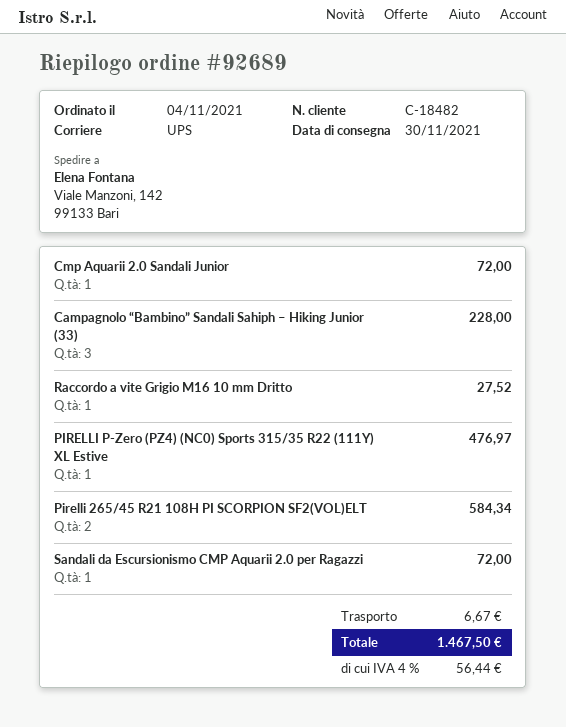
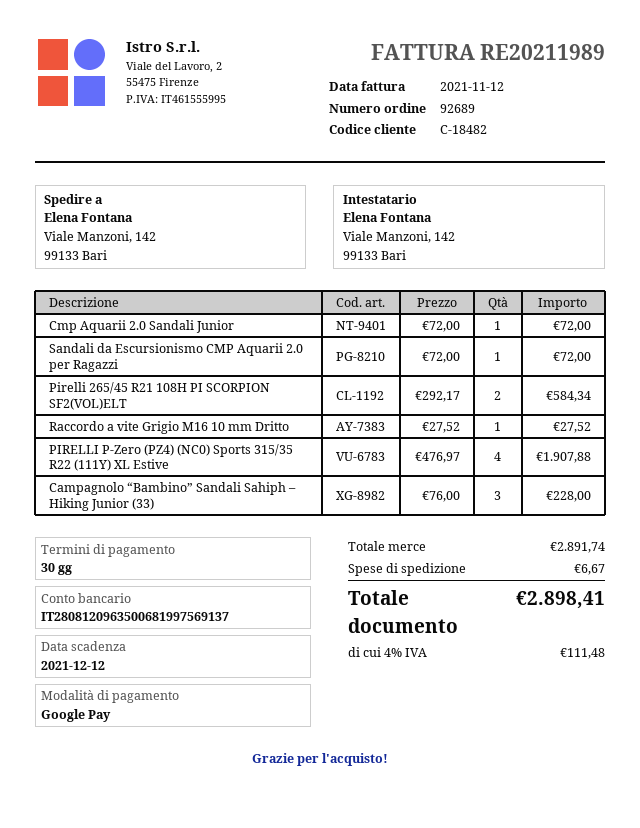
PIRELLI P-Zero (PZ4) (NC0) Sports 315/35 R22 (111Y) XL Estive: 1 for 476.97 -> 4 for 1907.88
tax: 4% = 56.44 -> 4% = 111.48
total: 1467.50 -> 2898.41

